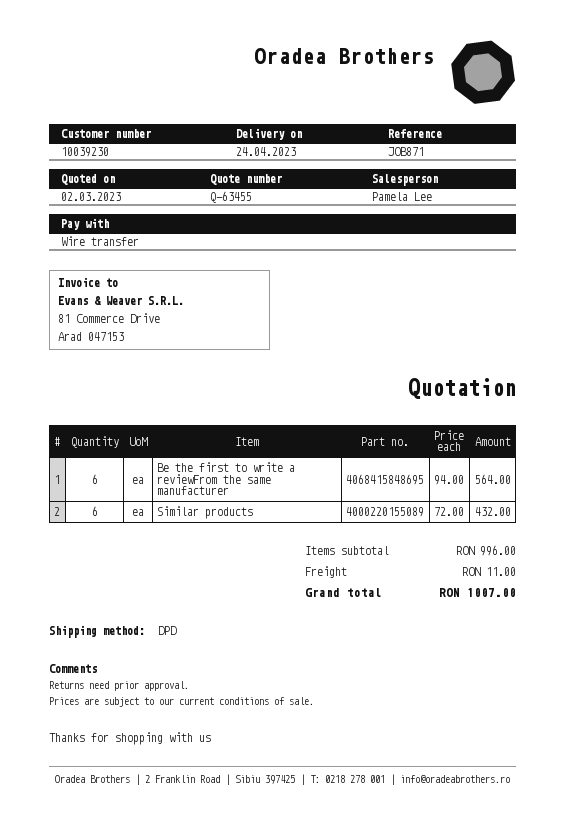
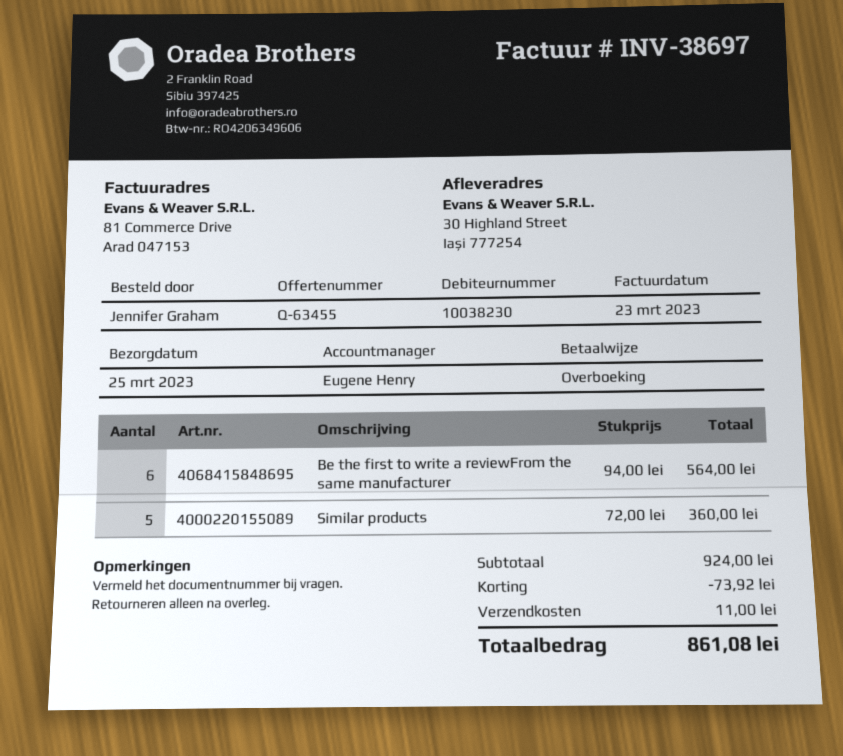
delivery date: 2023-04-24 -> 2023-03-25
customer number: 10039230 -> 10038230
sales rep: Pamela Lee -> Eugene Henry
Similar products: 6 x 72.00 = 432.00 -> 5 x 72.00 = 360.00
subtotal: 996.00 -> 924.00
discount: none -> 73.92
total: 1007.00 -> 861.08

